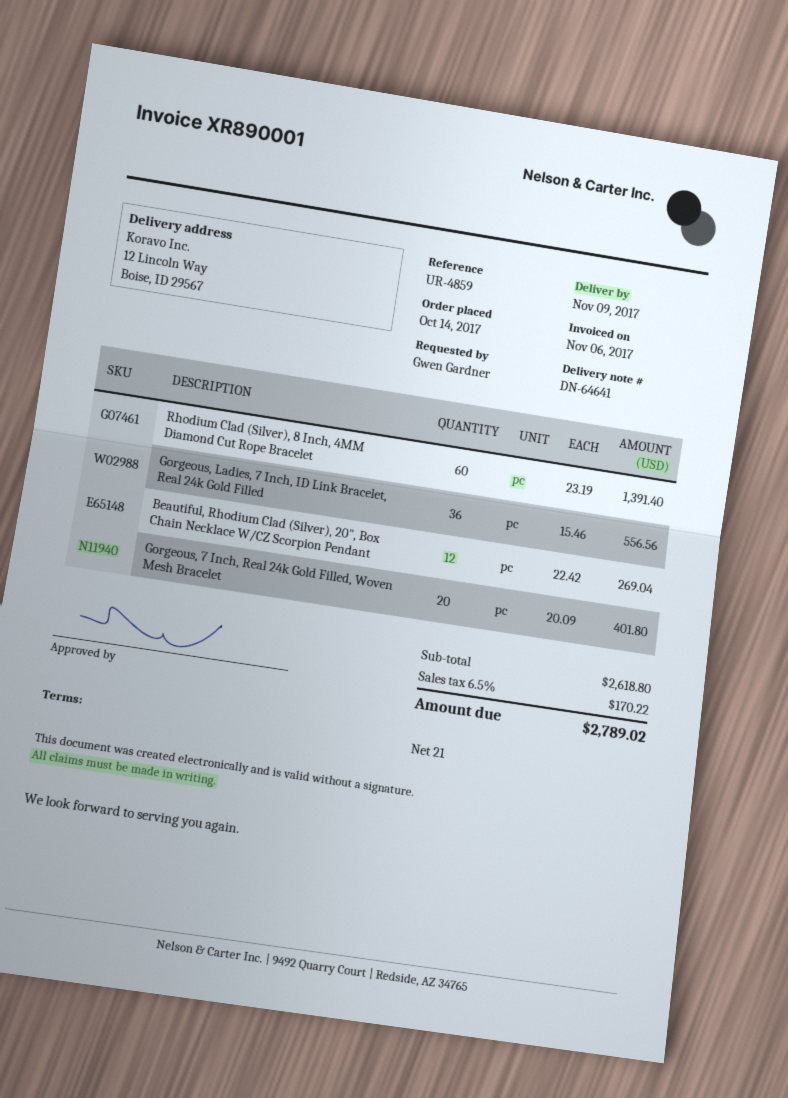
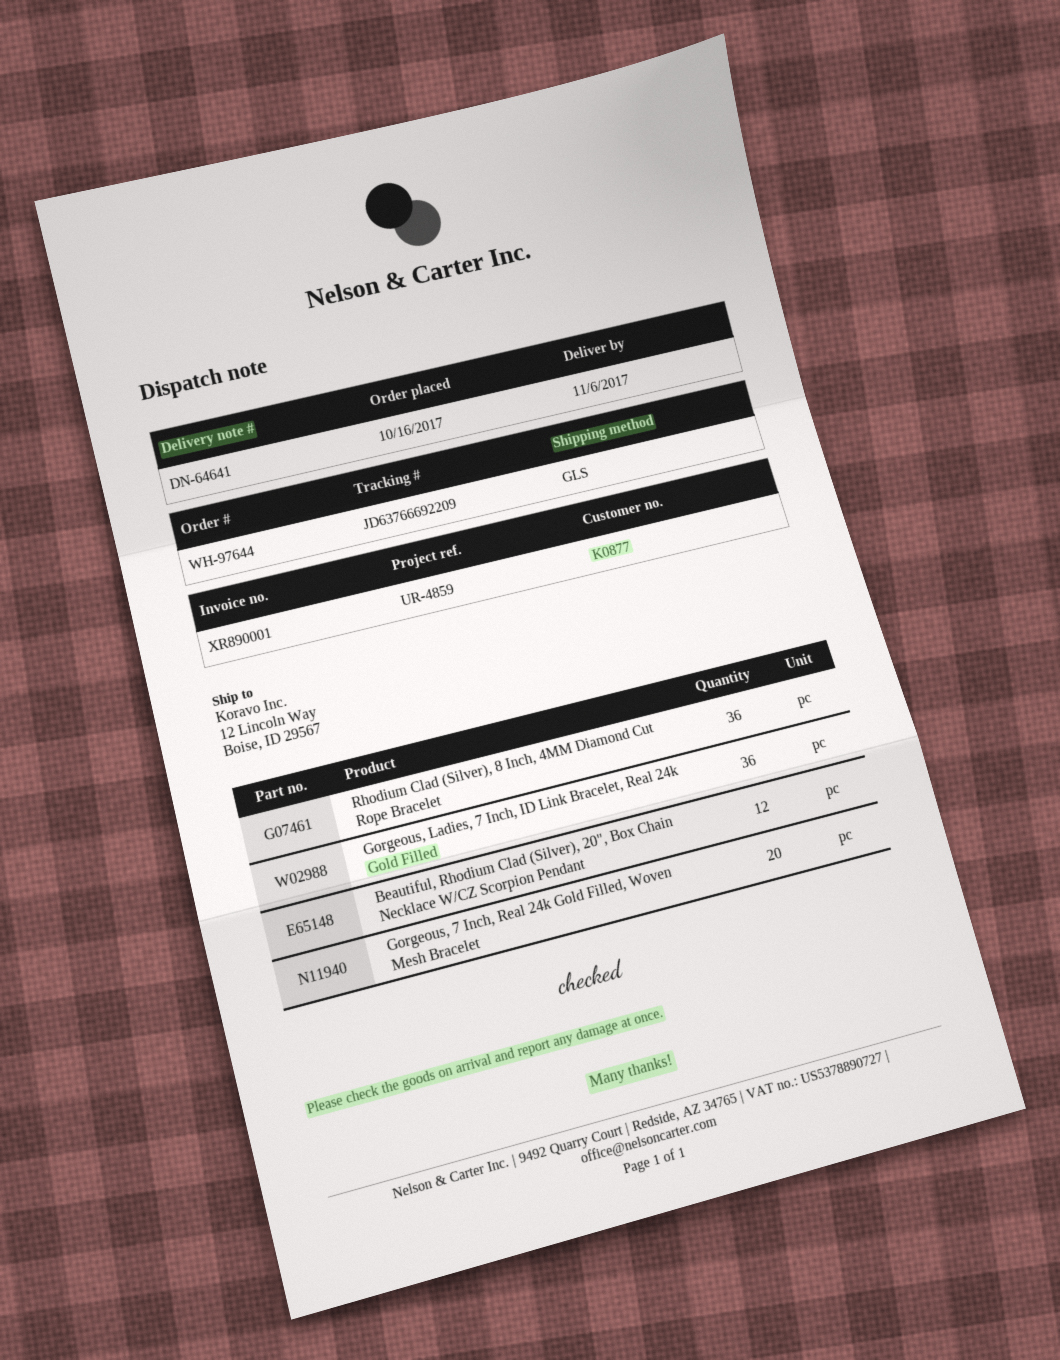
order date: 2017-10-14 -> 2017-10-16
delivery date: 2017-11-09 -> 2017-11-06
Rhodium Clad (Silver), 8 Inch, 4MM Diamond Cut Rope Bracelet: 60 -> 36

